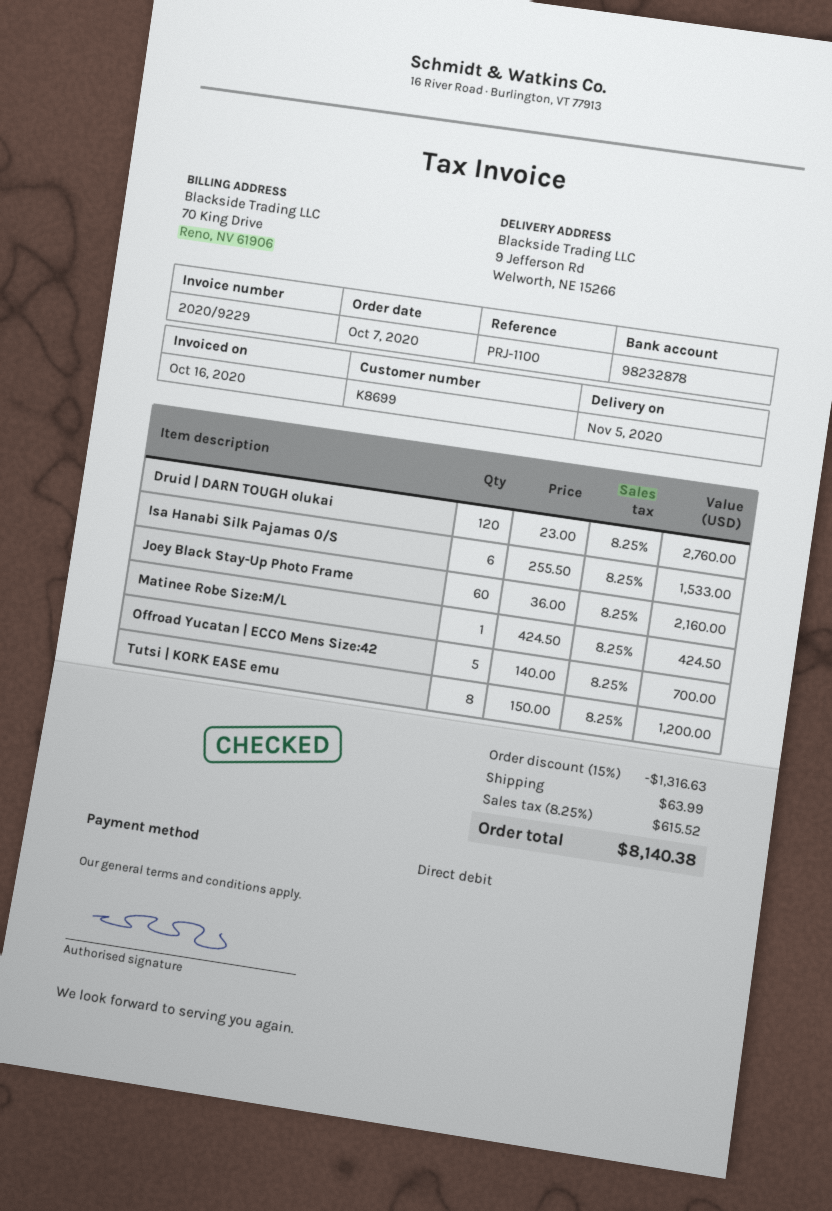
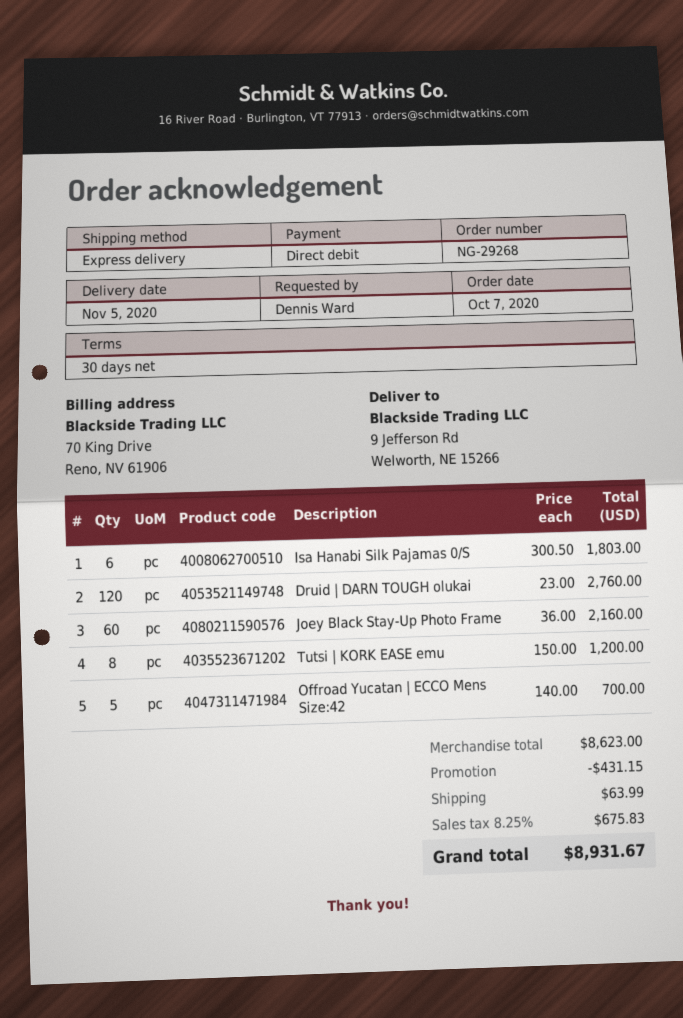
Isa Hanabi Silk Pajamas 0/S: 6 x 255.50 = 1533.00 -> 6 x 300.50 = 1803.00
Matinee Robe Size:M/L: 1 x 424.50 = 424.50 -> none
discount: 1316.63 -> 431.15
tax: 8.25% = 615.52 -> 8.25% = 675.83
total: 8140.38 -> 8931.67

